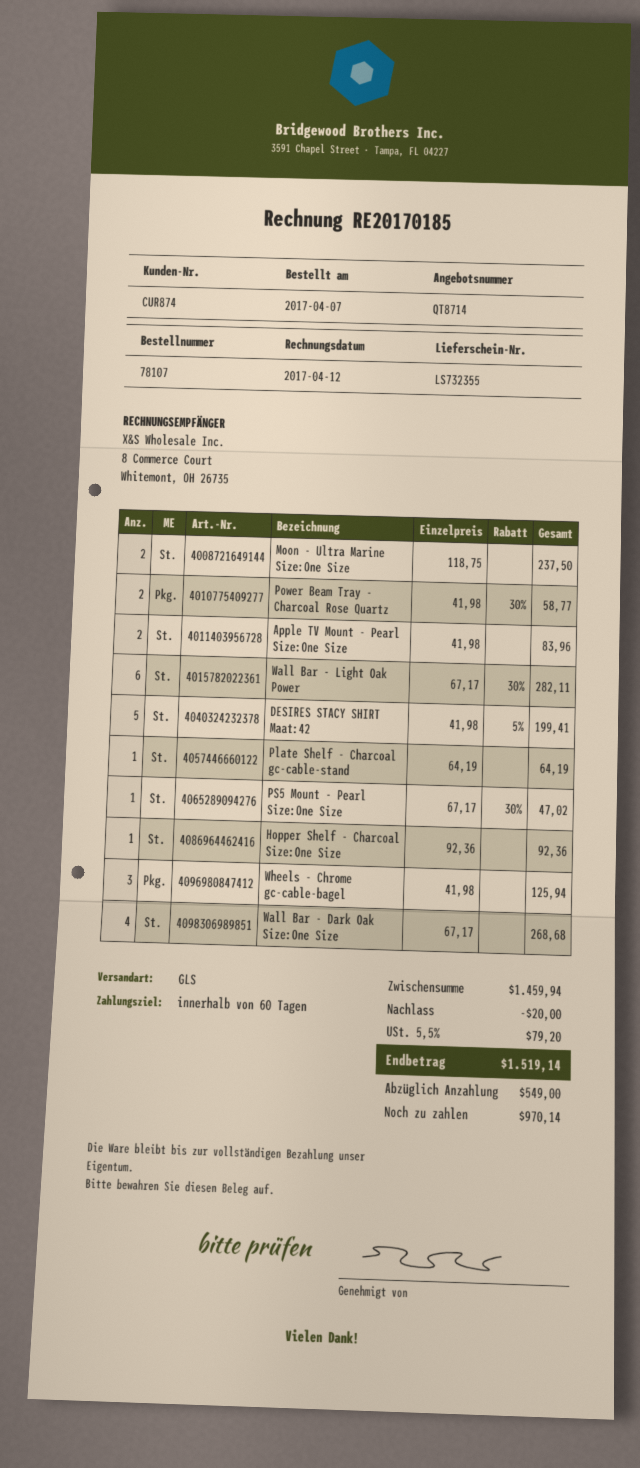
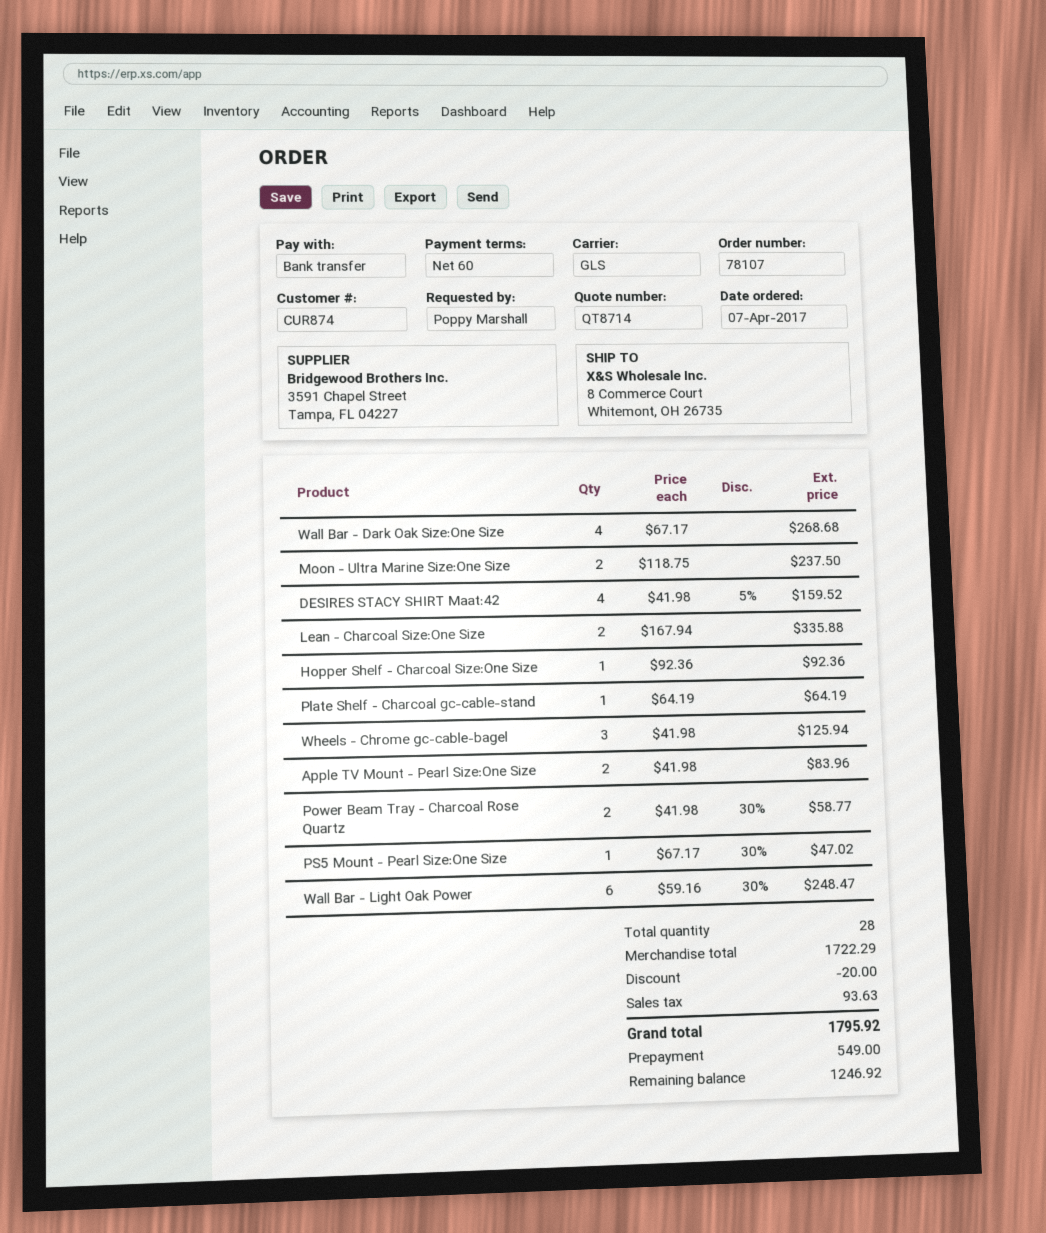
Wall Bar - Light Oak Power: 6 x 67.17 - 30% = 282.11 -> 6 x 59.16 - 30% = 248.47
DESIRES STACY SHIRT Maat:42: 5 x 41.98 - 5% = 199.41 -> 4 x 41.98 - 5% = 159.52
Lean - Charcoal Size:One Size: none -> 2 x 167.94 = 335.88
subtotal: 1459.94 -> 1722.29
tax: 79.20 -> 93.63
total: 1519.14 -> 1795.92
balance: 970.14 -> 1246.92

